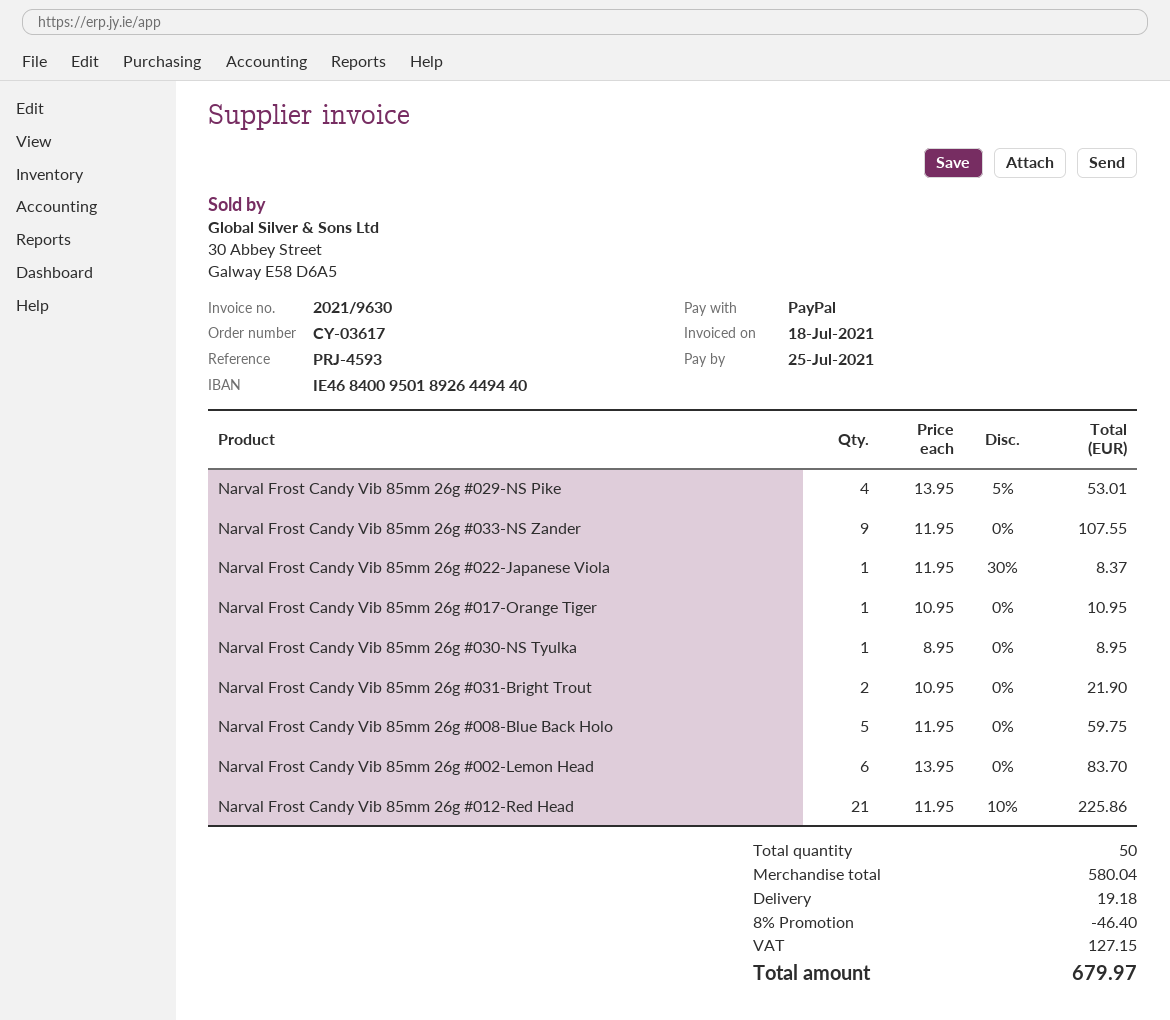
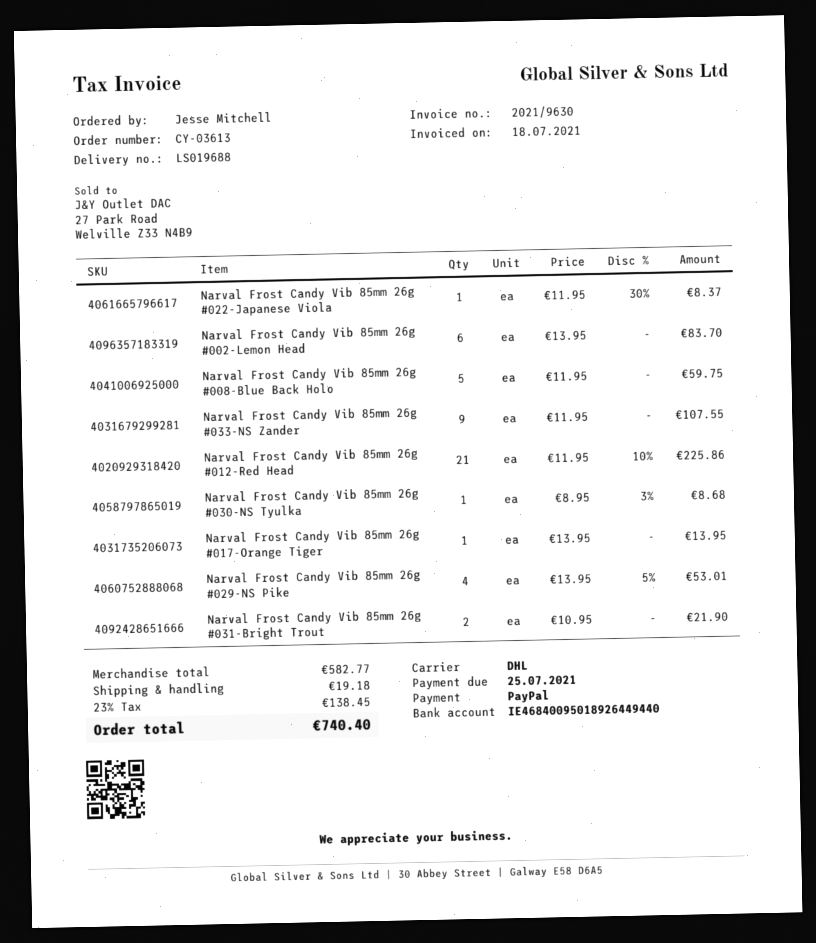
order number: CY-03617 -> CY-03613
Narval Frost Candy Vib 85mm 26g #017-Orange Tiger: 1 x 10.95 = 10.95 -> 1 x 13.95 = 13.95
Narval Frost Candy Vib 85mm 26g #030-NS Tyulka: 1 x 8.95 = 8.95 -> 1 x 8.95 - 3% = 8.68
subtotal: 580.04 -> 582.77
discount: 8% = 46.40 -> none
tax: 127.15 -> 138.45
total: 679.97 -> 740.40

